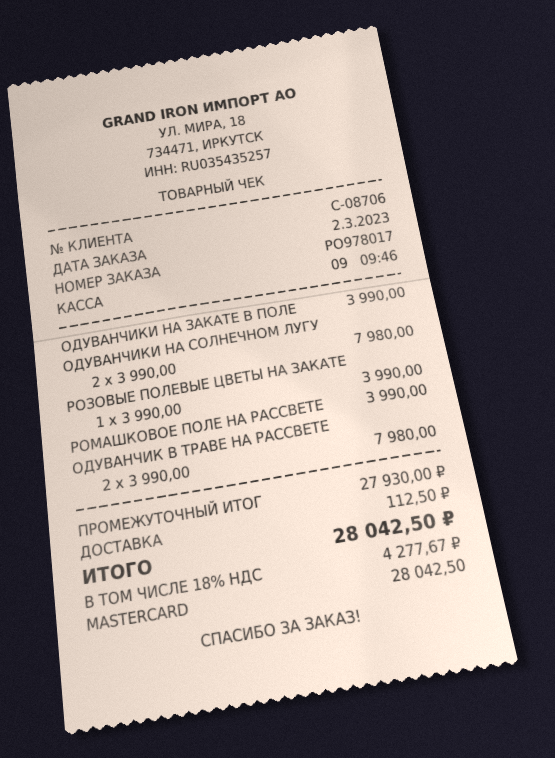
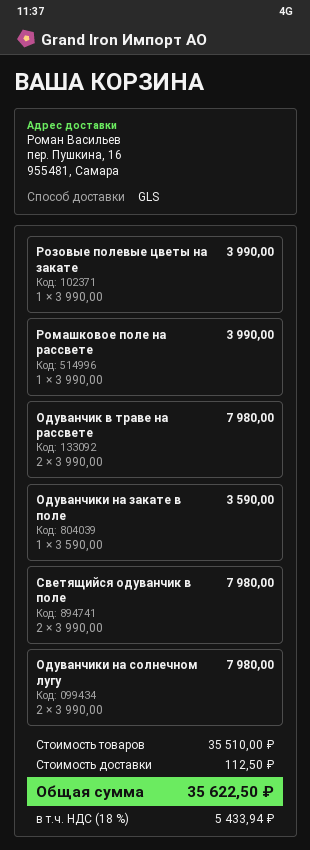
ОДУВАНЧИКИ НА ЗАКАТЕ В ПОЛЕ: 1 x 3990.00 = 3990.00 -> 1 x 3590.00 = 3590.00
Светящийся одуванчик в поле: none -> 2 x 3990.00 = 7980.00
subtotal: 27930.00 -> 35510.00
tax: 18% = 4277.67 -> 18% = 5433.94
total: 28042.50 -> 35622.50

